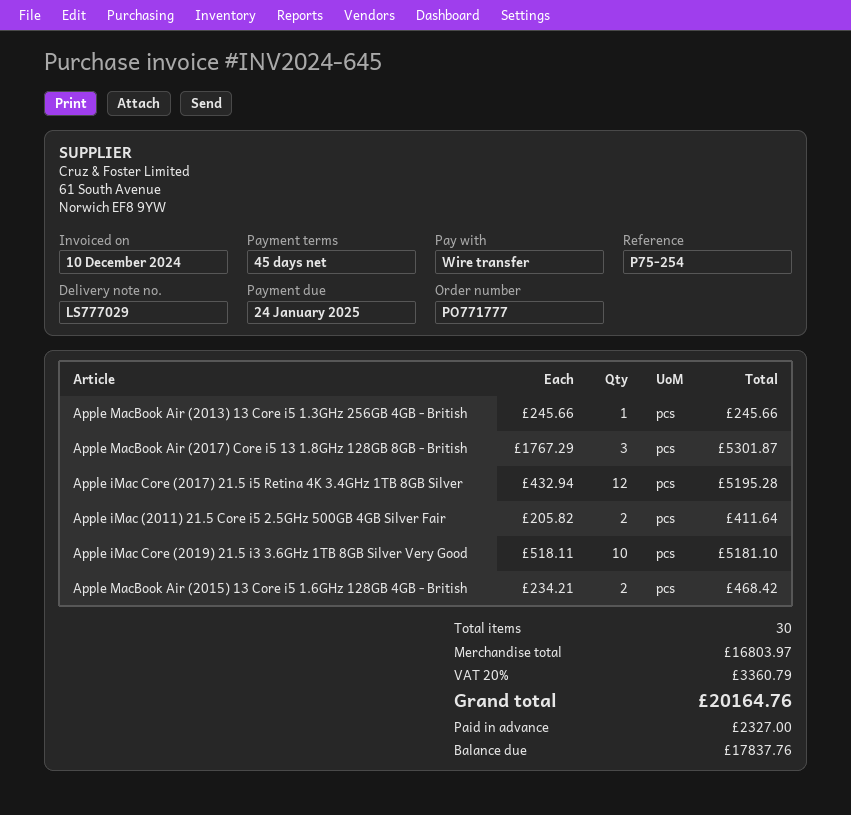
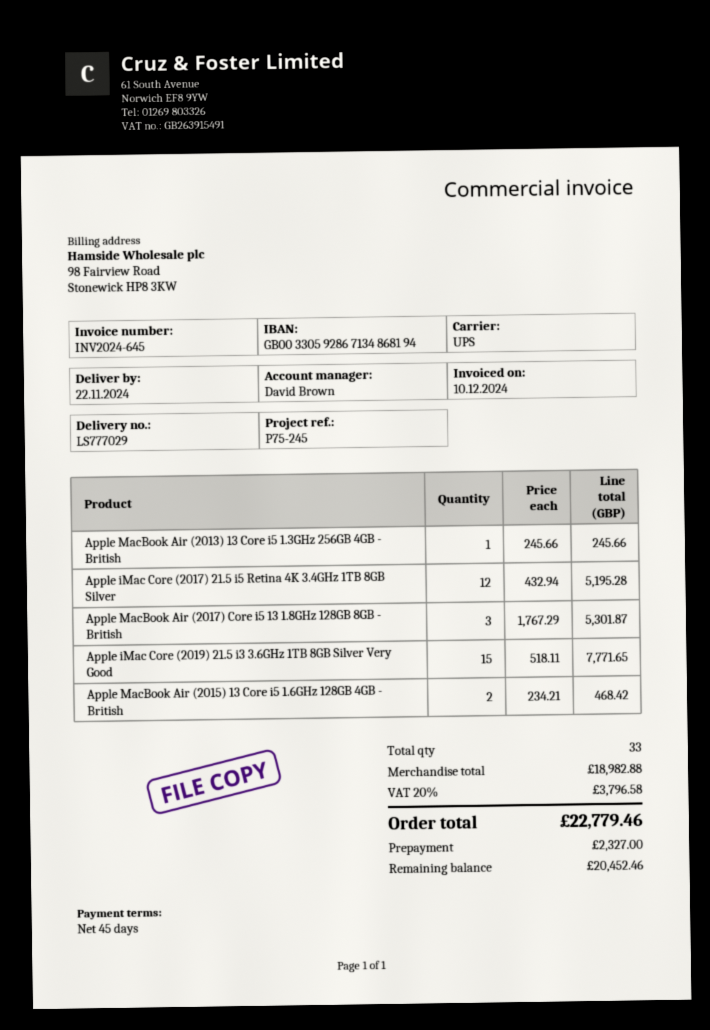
reference: P75-254 -> P75-245
Apple iMac (2011) 21.5 Core i5 2.5GHz 500GB 4GB Silver Fair: 2 x 205.82 = 411.64 -> none
Apple iMac Core (2019) 21.5 i3 3.6GHz 1TB 8GB Silver Very Good: 10 x 518.11 = 5181.10 -> 15 x 518.11 = 7771.65
total quantity: 30 -> 33
subtotal: 16803.97 -> 18982.88
tax: 20% = 3360.79 -> 20% = 3796.58
total: 20164.76 -> 22779.46
balance: 17837.76 -> 20452.46

